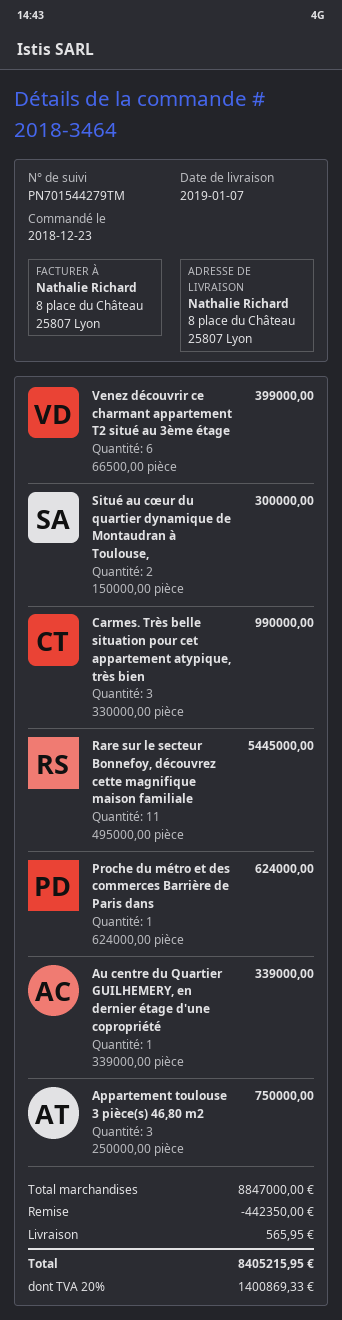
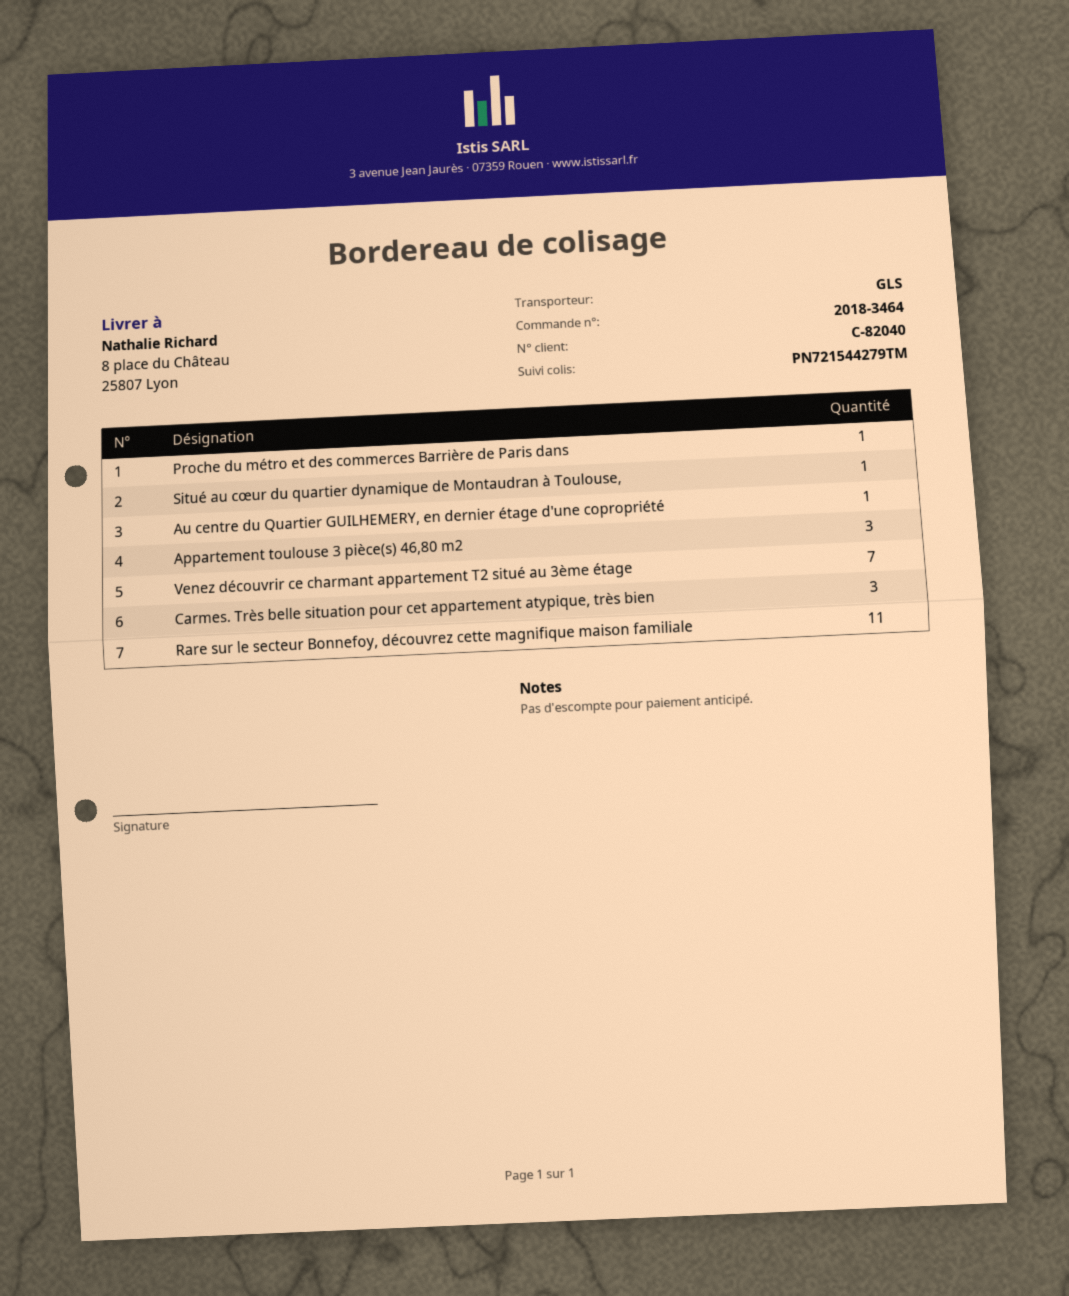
tracking number: PN701544279TM -> PN721544279TM
Venez découvrir ce charmant appartement T2 situé au 3ème étage: 6 -> 7
Situé au cœur du quartier dynamique de Montaudran à Toulouse,: 2 -> 1

